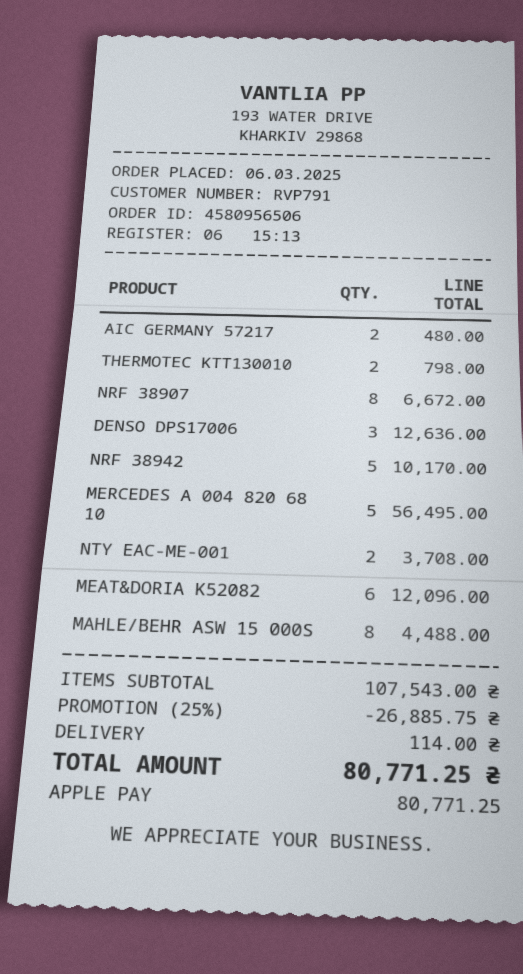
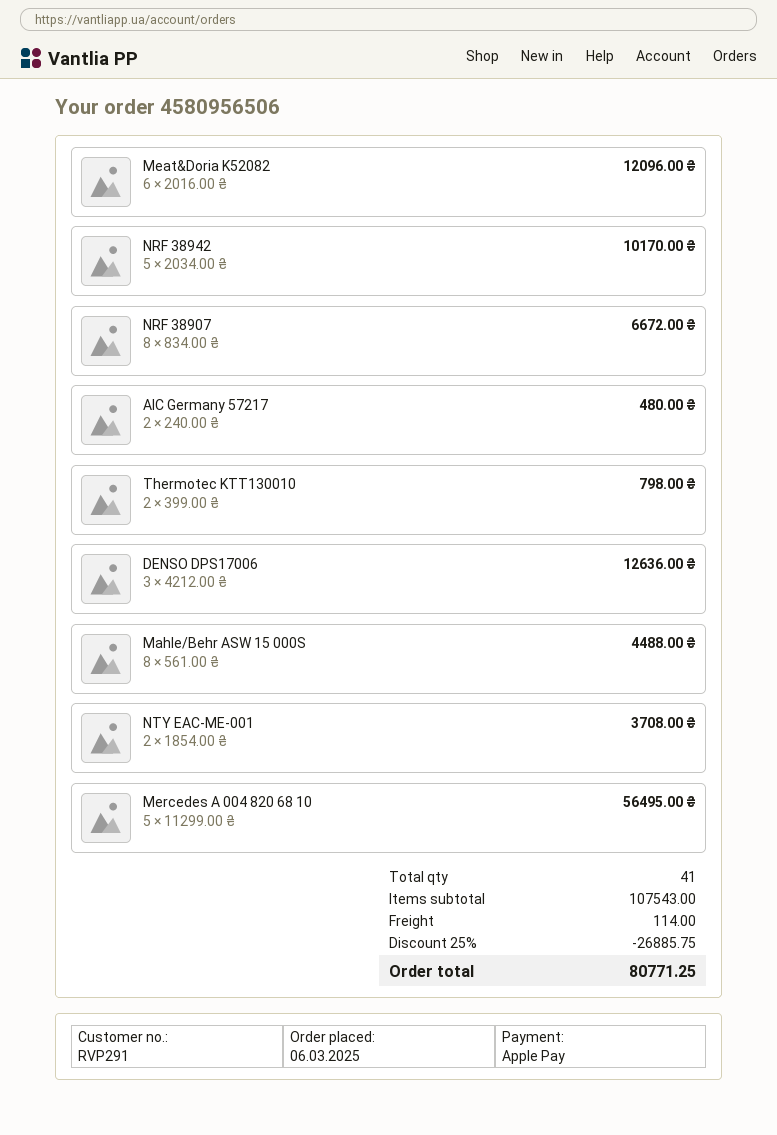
customer number: RVP791 -> RVP291

